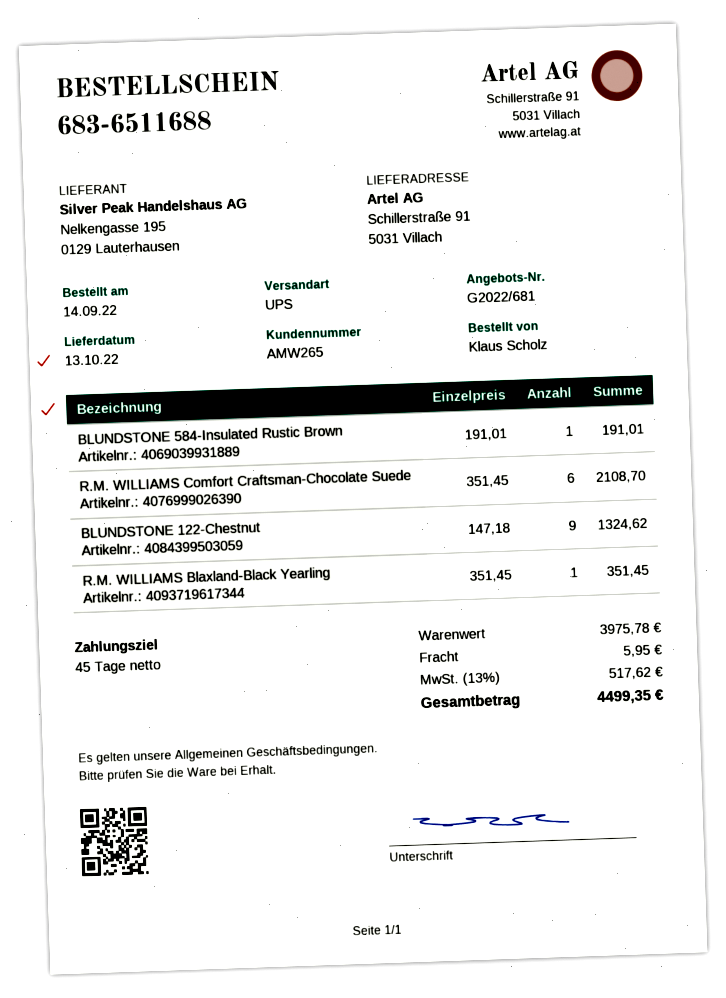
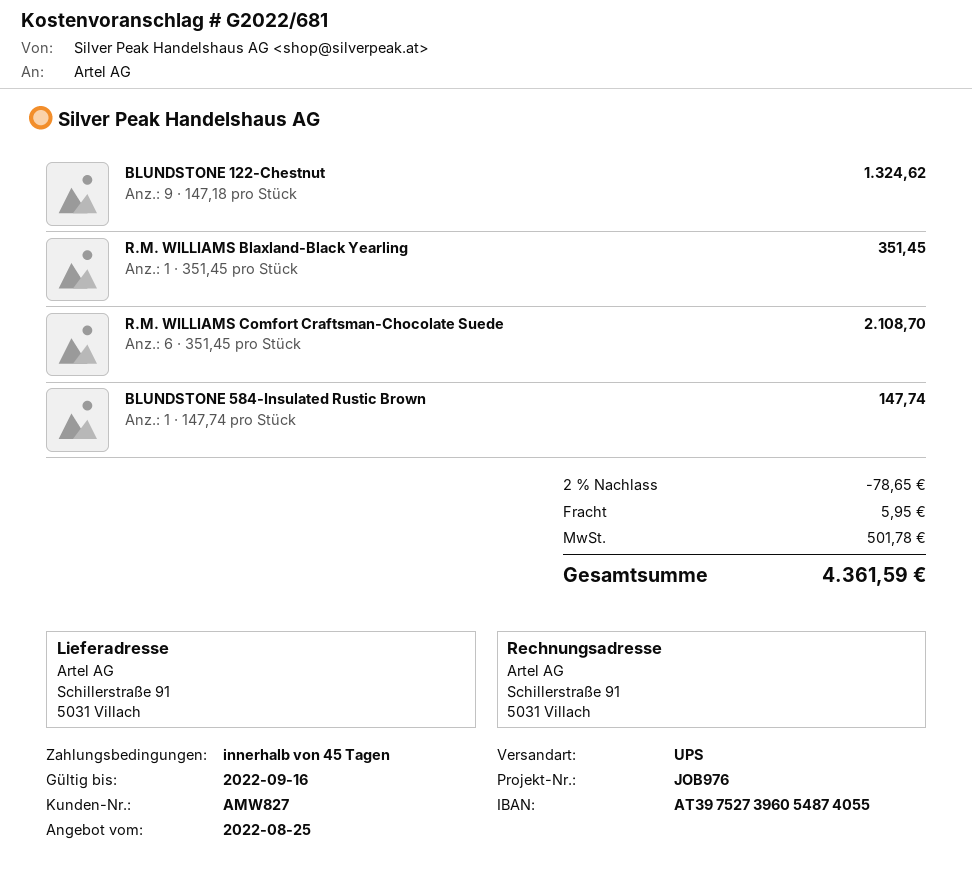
customer number: AMW265 -> AMW827
BLUNDSTONE 584-Insulated Rustic Brown: 1 x 191.01 = 191.01 -> 1 x 147.74 = 147.74
discount: none -> 2% = 78.65
tax: 517.62 -> 501.78
total: 4499.35 -> 4361.59

